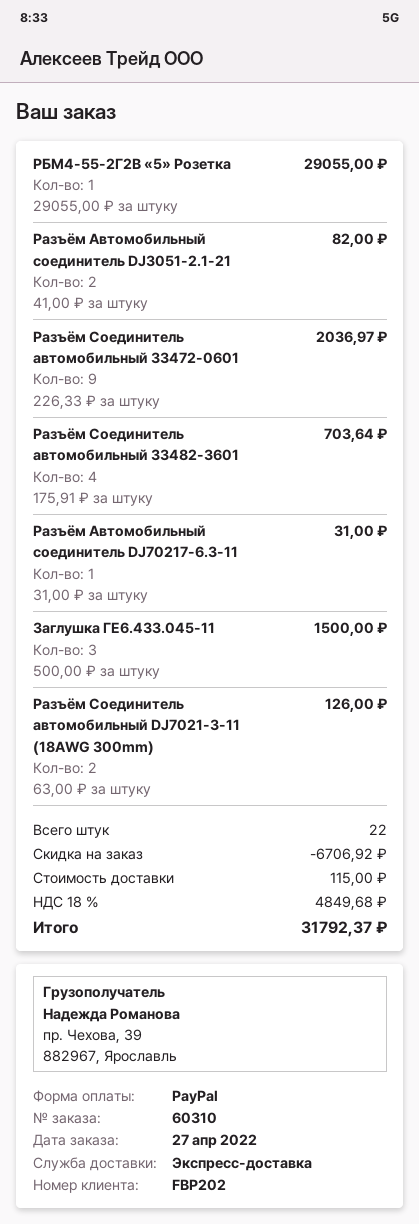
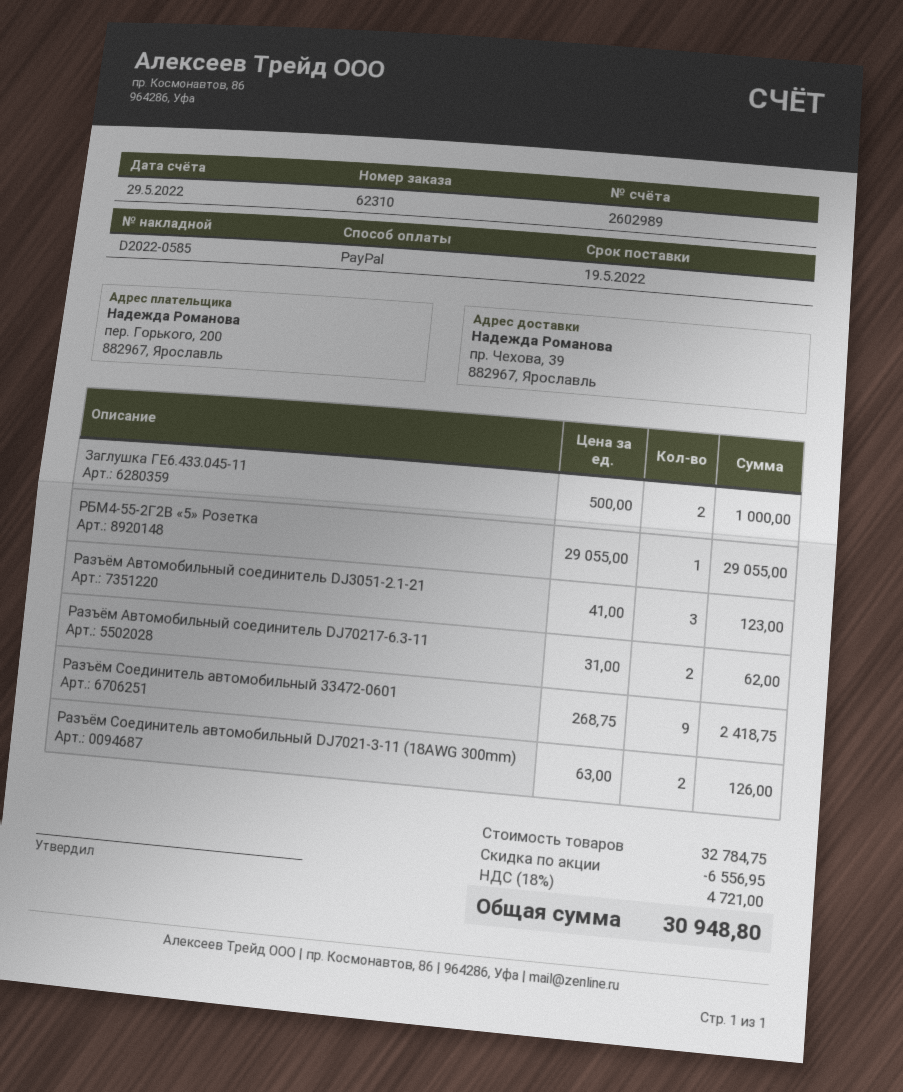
order number: 60310 -> 62310
Разъём Автомобильный соединитель DJ3051-2.1-21: 2 x 41.00 = 82.00 -> 3 x 41.00 = 123.00
Разъём Соединитель автомобильный 33472-0601: 9 x 226.33 = 2036.97 -> 9 x 268.75 = 2418.75
Разъём Соединитель автомобильный 33482-3601: 4 x 175.91 = 703.64 -> none
Разъём Автомобильный соединитель DJ70217-6.3-11: 1 x 31.00 = 31.00 -> 2 x 31.00 = 62.00
Заглушка ГЕ6.433.045-11: 3 x 500.00 = 1500.00 -> 2 x 500.00 = 1000.00
discount: 6706.92 -> 6556.95
shipping: 115.00 -> none
tax: 18% = 4849.68 -> 18% = 4721.00
total: 31792.37 -> 30948.80

